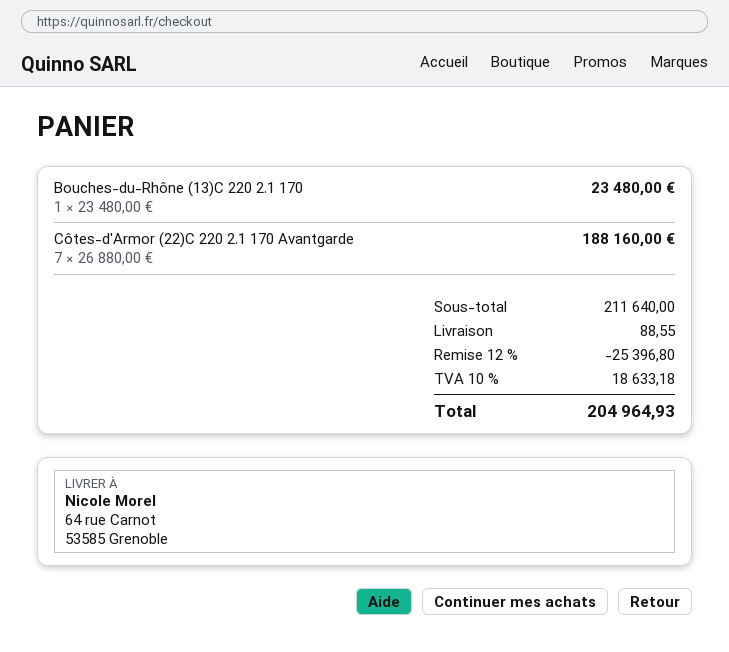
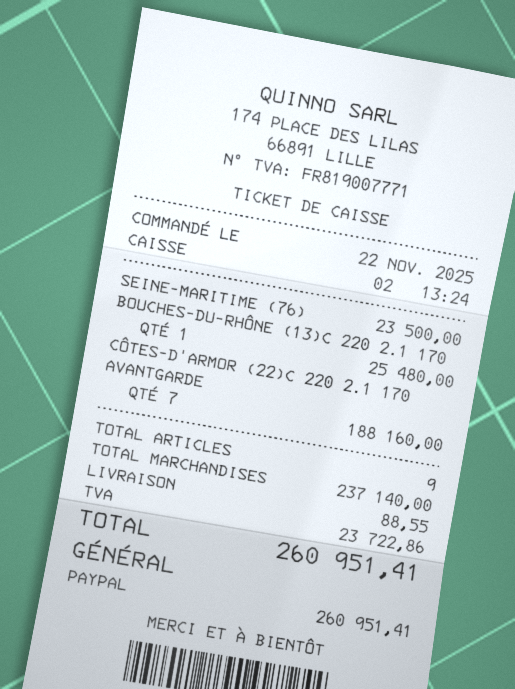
Bouches-du-Rhône (13)C 220 2.1 170: 1 for 23480.00 -> 1 for 25480.00
SEINE-MARITIME (76): none -> 1 for 23500.00
subtotal: 211640.00 -> 237140.00
discount: 12% = 25396.80 -> none
tax: 18633.18 -> 23722.86
total: 204964.93 -> 260951.41

